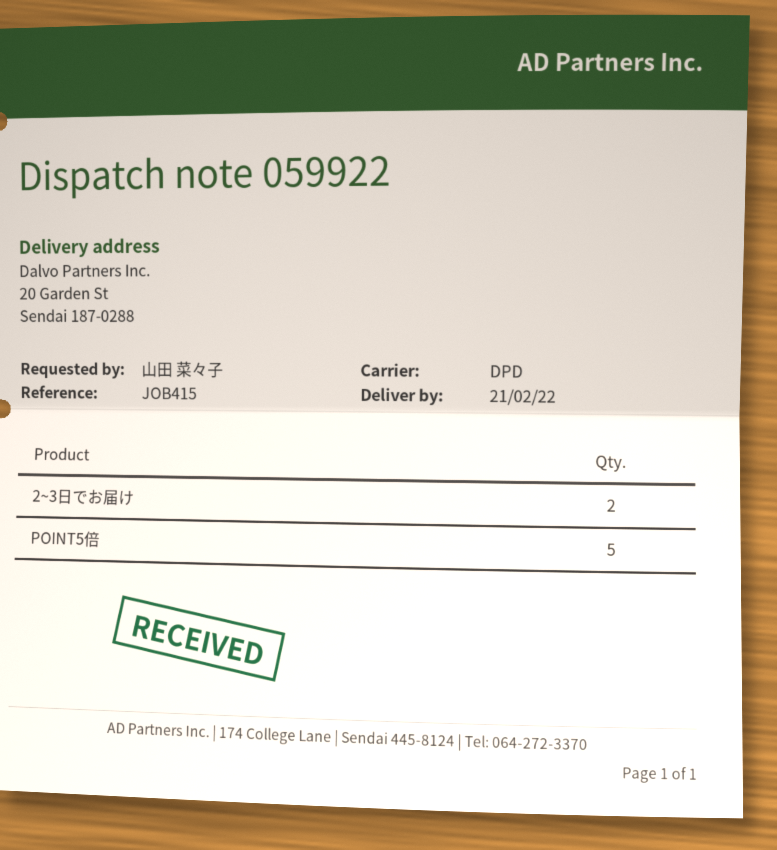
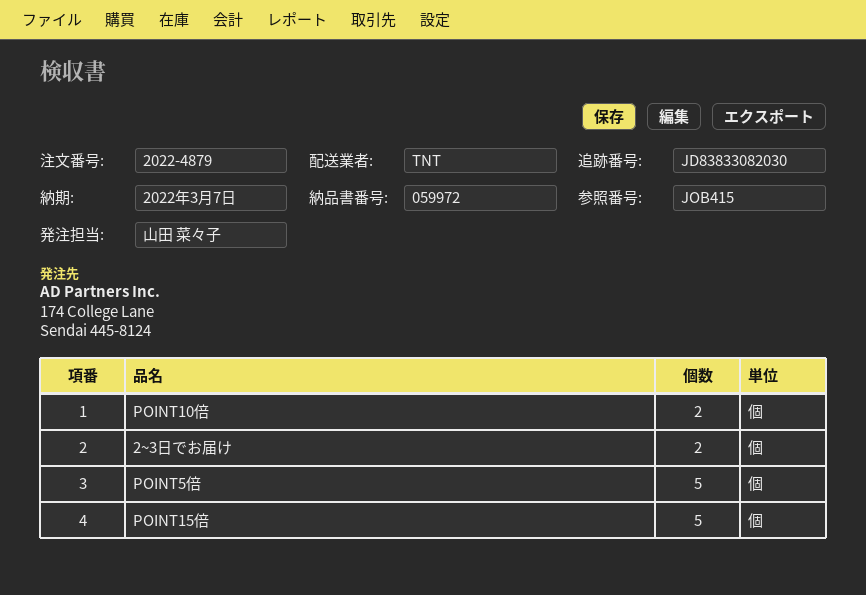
delivery note number: 059922 -> 059972
delivery date: 2022-02-21 -> 2022-03-07
shipping method: DPD -> TNT
POINT10倍: none -> 2
POINT15倍: none -> 5

